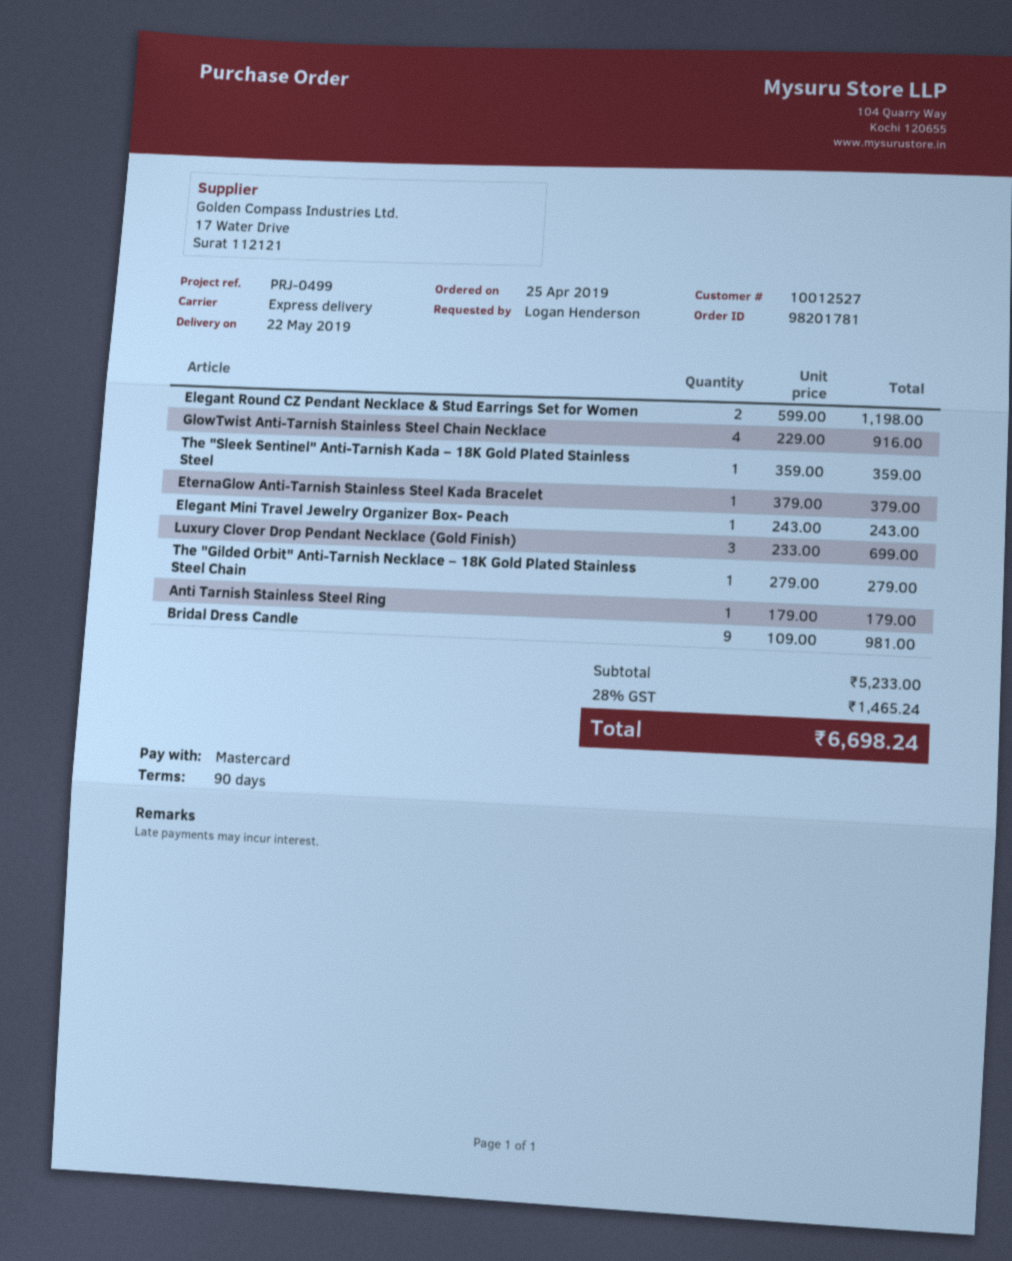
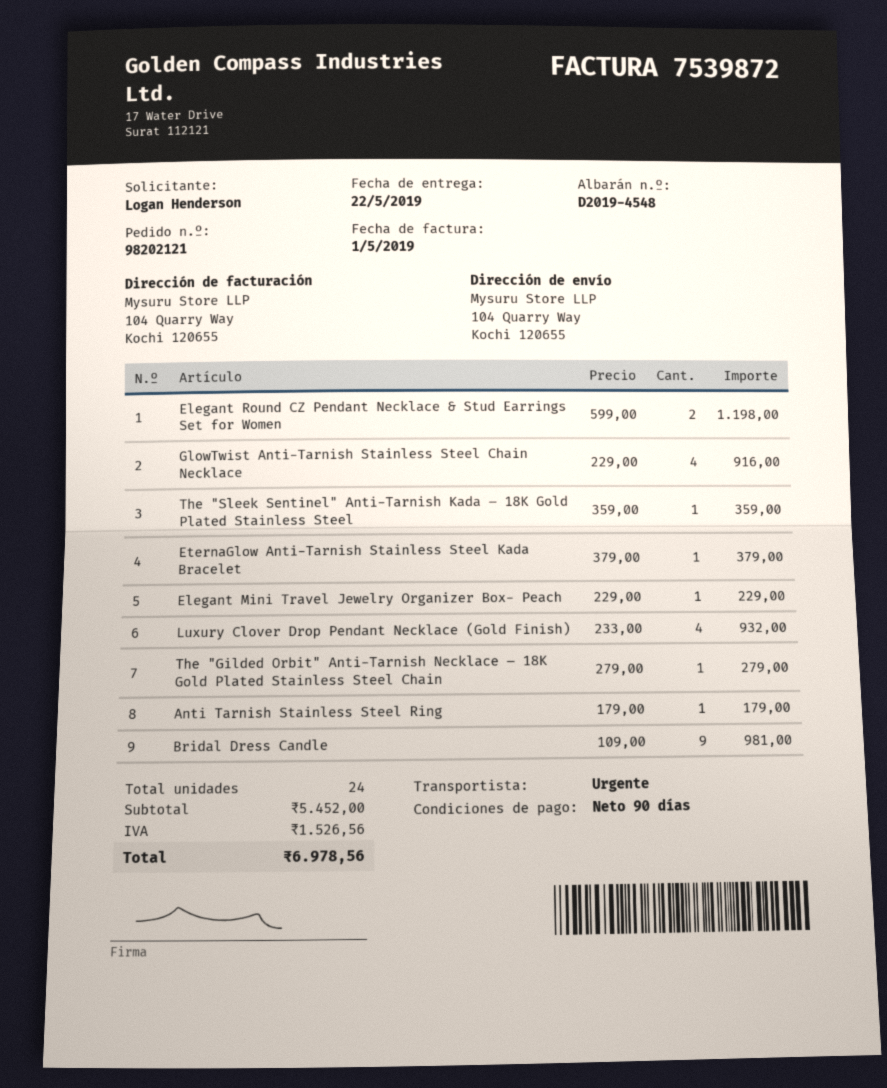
order number: 98201781 -> 98202121
Elegant Mini Travel Jewelry Organizer Box- Peach: 1 x 243.00 = 243.00 -> 1 x 229.00 = 229.00
Luxury Clover Drop Pendant Necklace (Gold Finish): 3 x 233.00 = 699.00 -> 4 x 233.00 = 932.00
subtotal: 5233.00 -> 5452.00
tax: 1465.24 -> 1526.56
total: 6698.24 -> 6978.56

